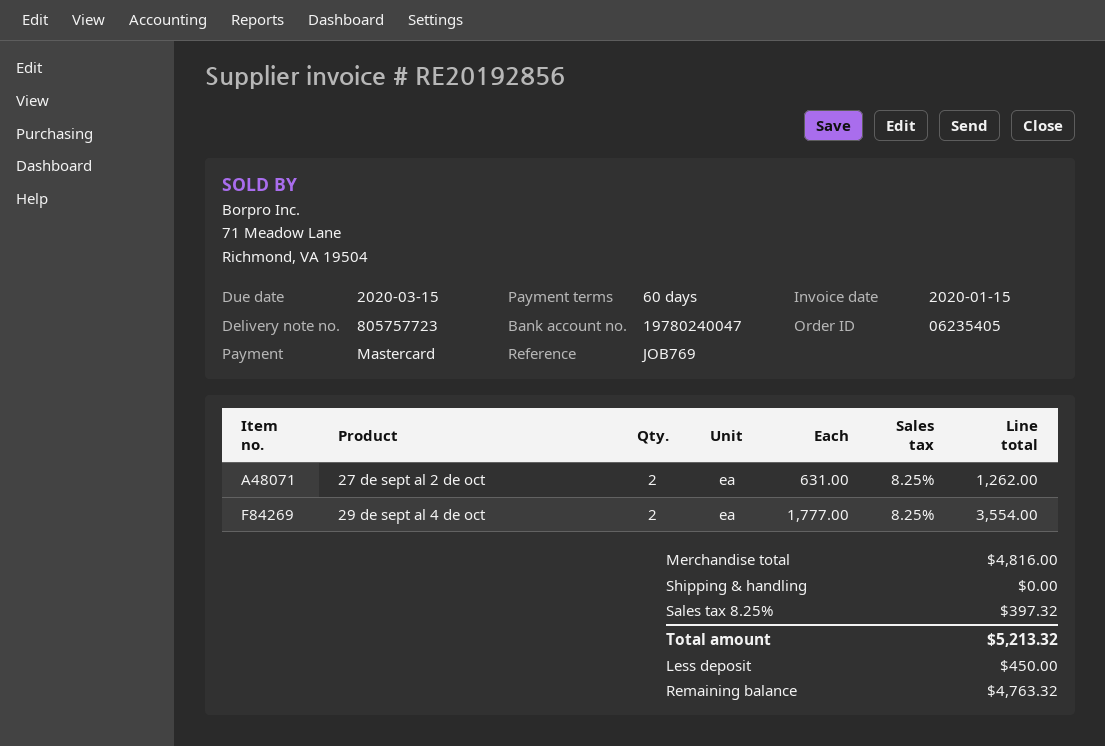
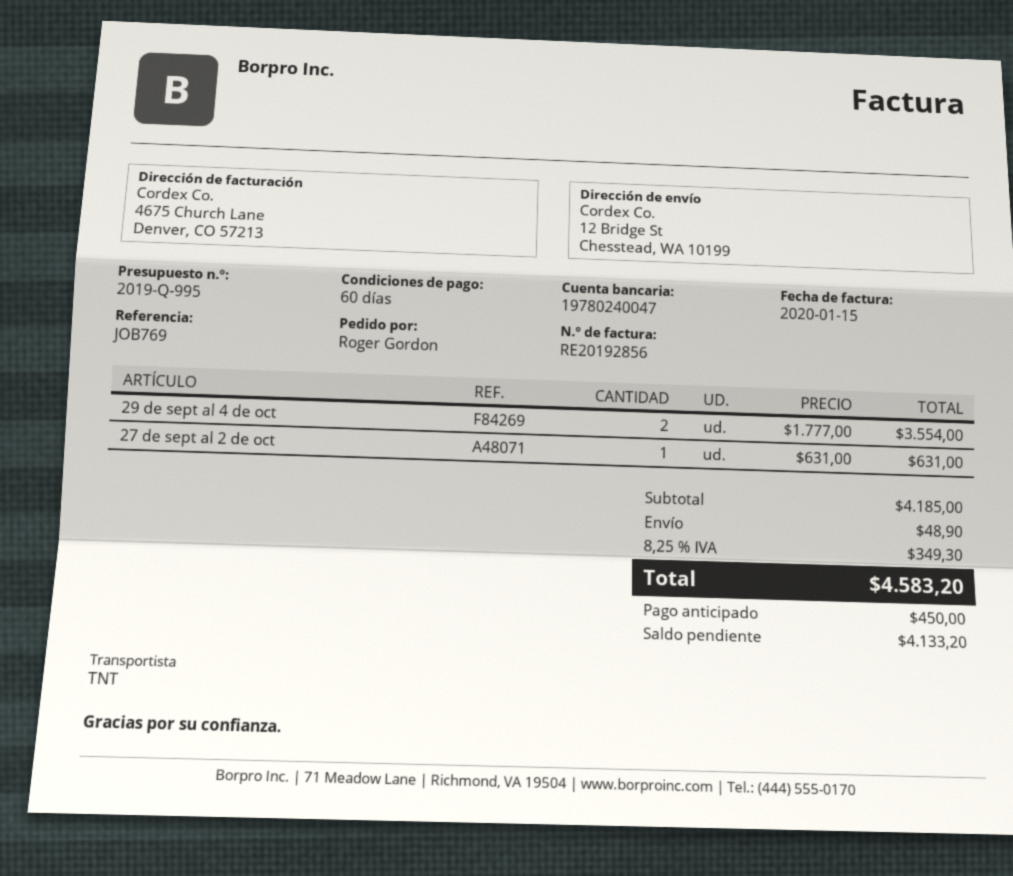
27 de sept al 2 de oct: 2 x 631.00 = 1262.00 -> 1 x 631.00 = 631.00
subtotal: 4816.00 -> 4185.00
shipping: 0.00 -> 48.90
tax: 8.25% = 397.32 -> 8.25% = 349.30
total: 5213.32 -> 4583.20
balance: 4763.32 -> 4133.20

